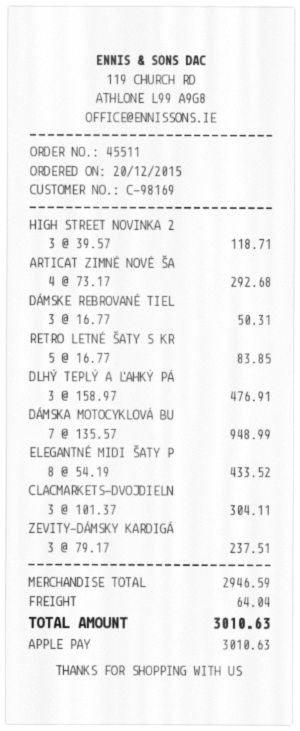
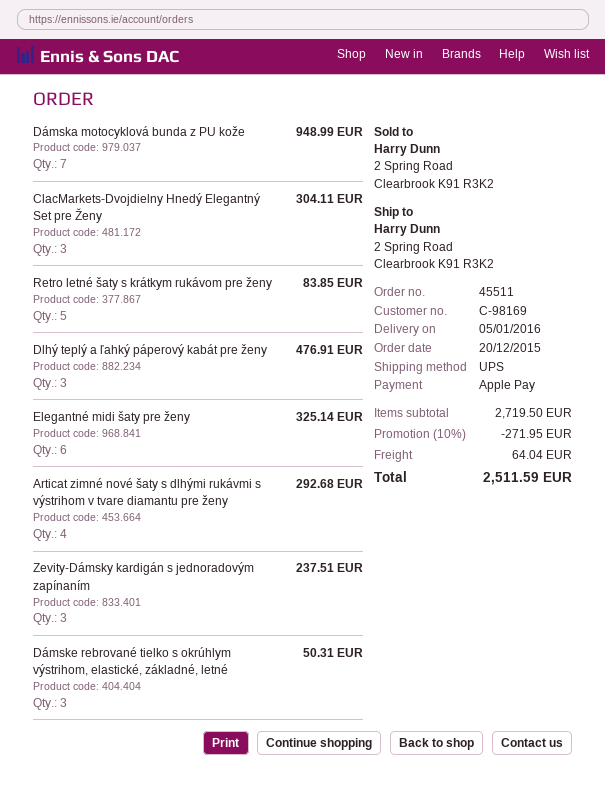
HIGH STREET NOVINKA 2: 3 for 118.71 -> none
ELEGANTNÉ MIDI ŠATY P: 8 for 433.52 -> 6 for 325.14
subtotal: 2946.59 -> 2719.50
discount: none -> 10% = 271.95
total: 3010.63 -> 2511.59

